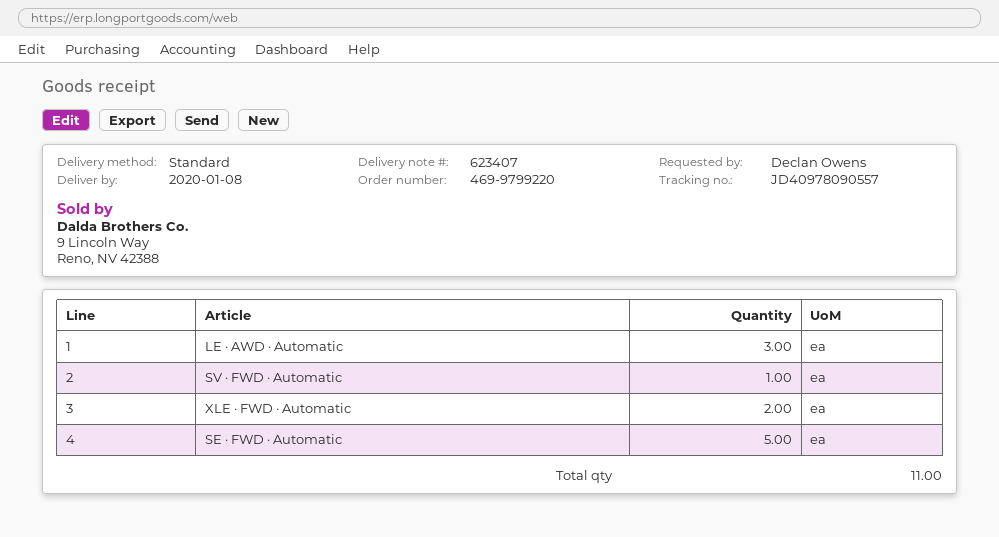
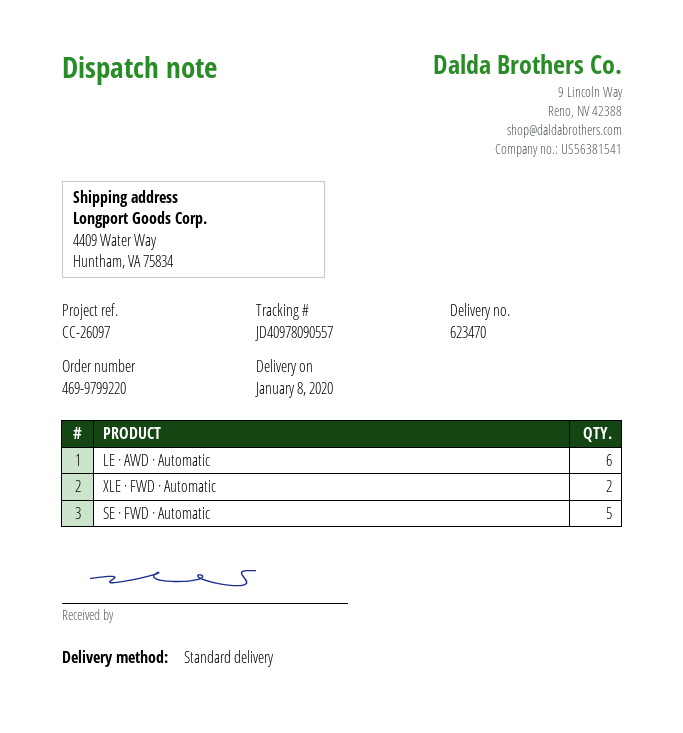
delivery note number: 623407 -> 623470
LE · AWD · Automatic: 3 -> 6
SV · FWD · Automatic: 1 -> none

